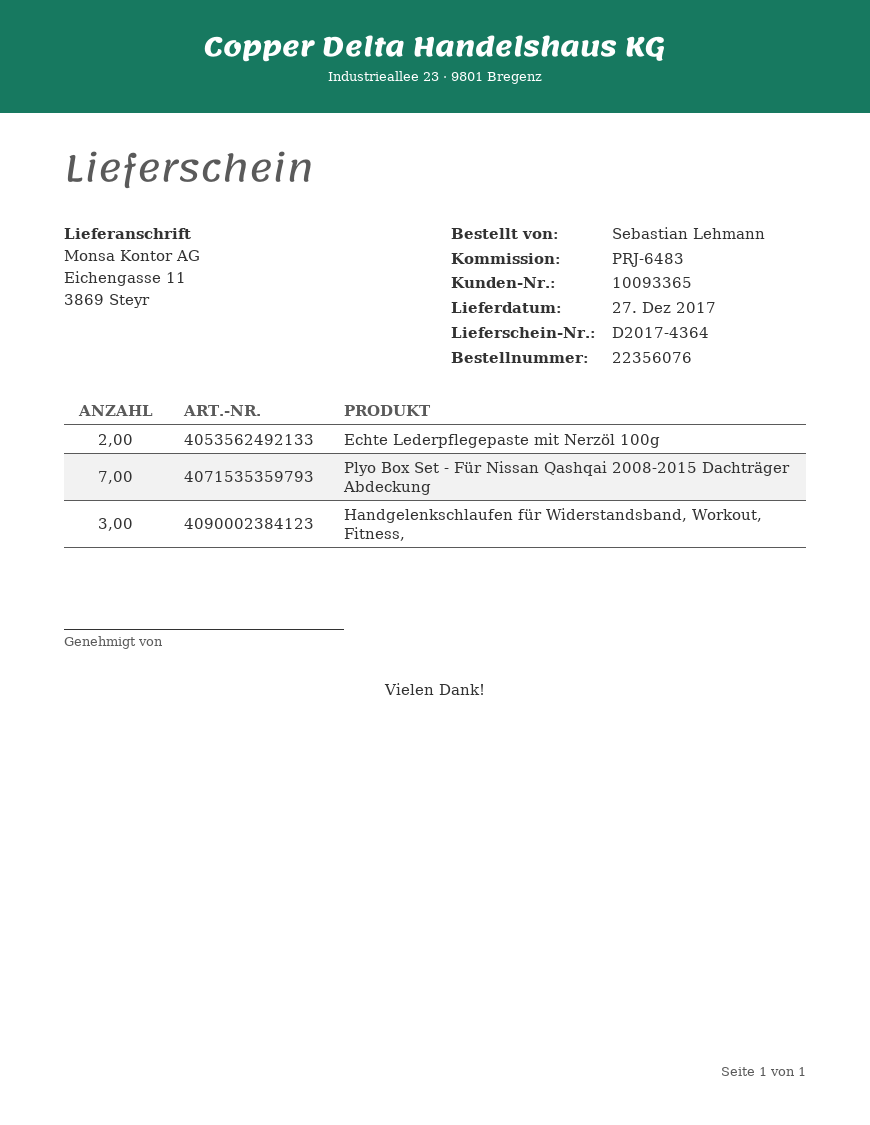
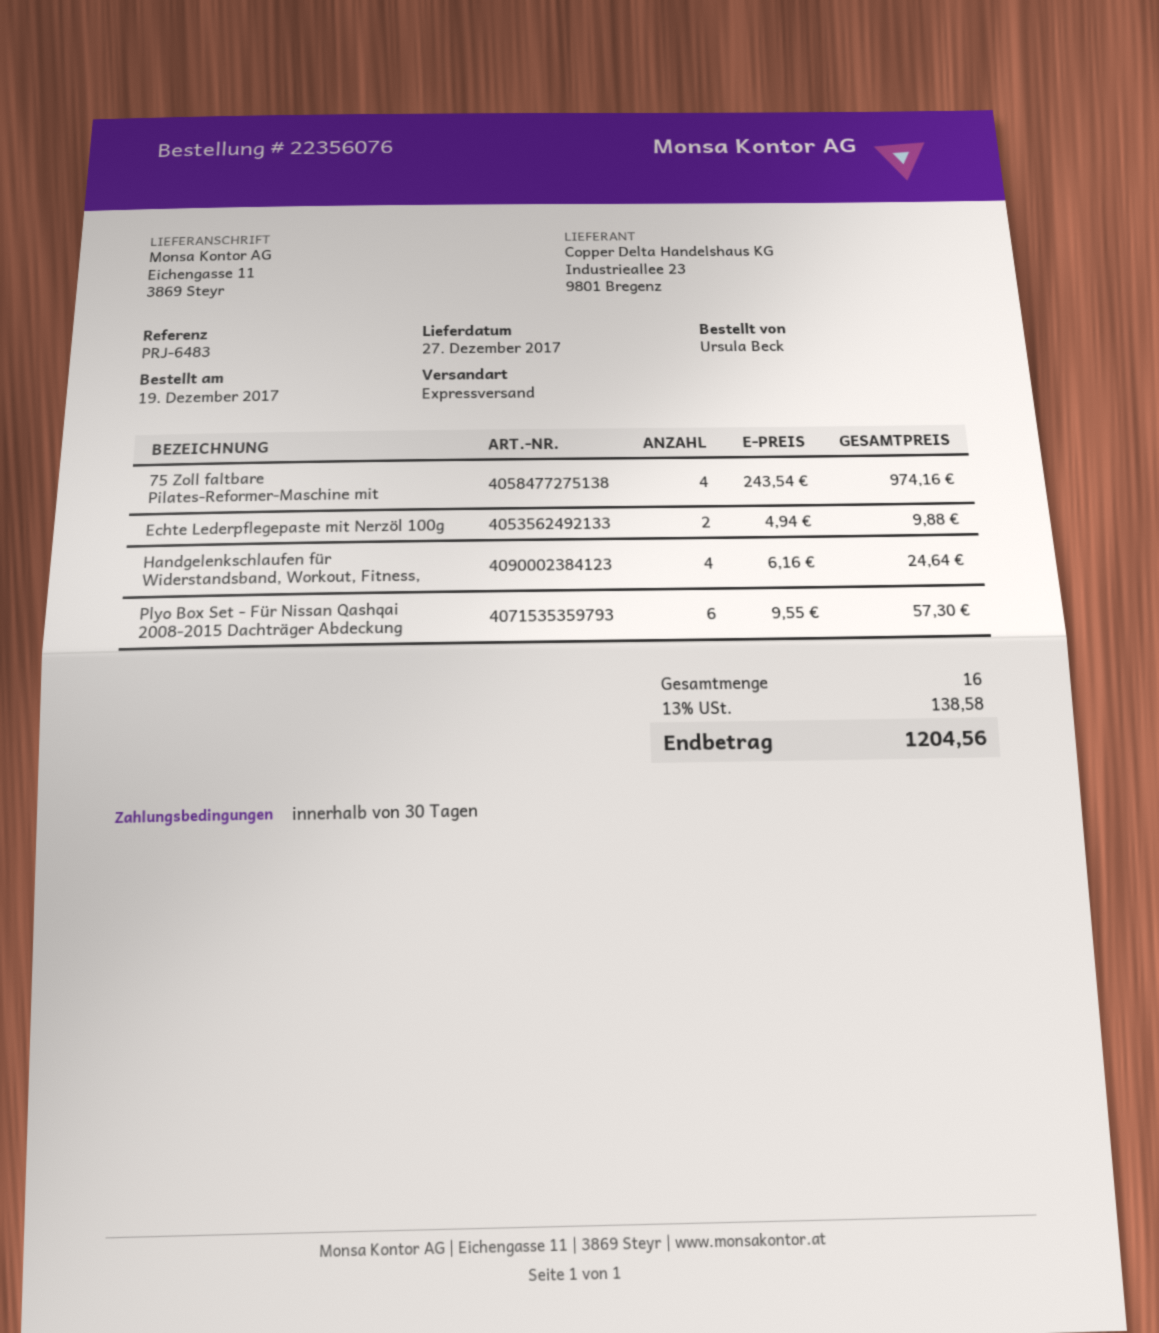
ordered by: Sebastian Lehmann -> Ursula Beck
Plyo Box Set - Für Nissan Qashqai 2008-2015 Dachträger Abdeckung: 7 -> 6
Handgelenkschlaufen für Widerstandsband, Workout, Fitness,: 3 -> 4
75 Zoll faltbare Pilates-Reformer-Maschine mit: none -> 4

